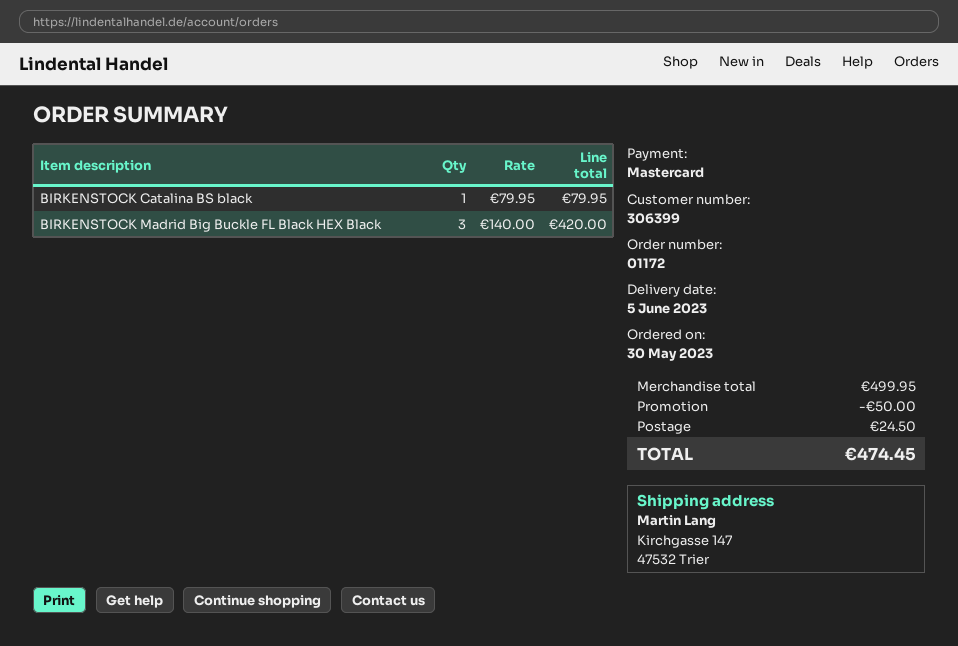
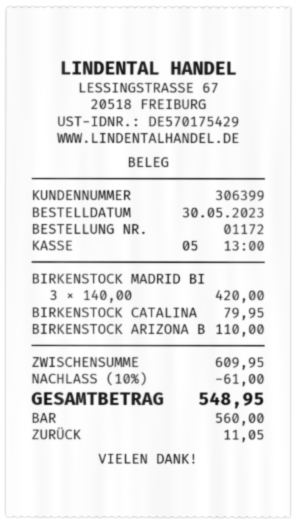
payment method: Mastercard -> cash
BIRKENSTOCK ARIZONA B: none -> 1 x 110.00 = 110.00
subtotal: 499.95 -> 609.95
discount: 50.00 -> 61.00
shipping: 24.50 -> none
total: 474.45 -> 548.95

